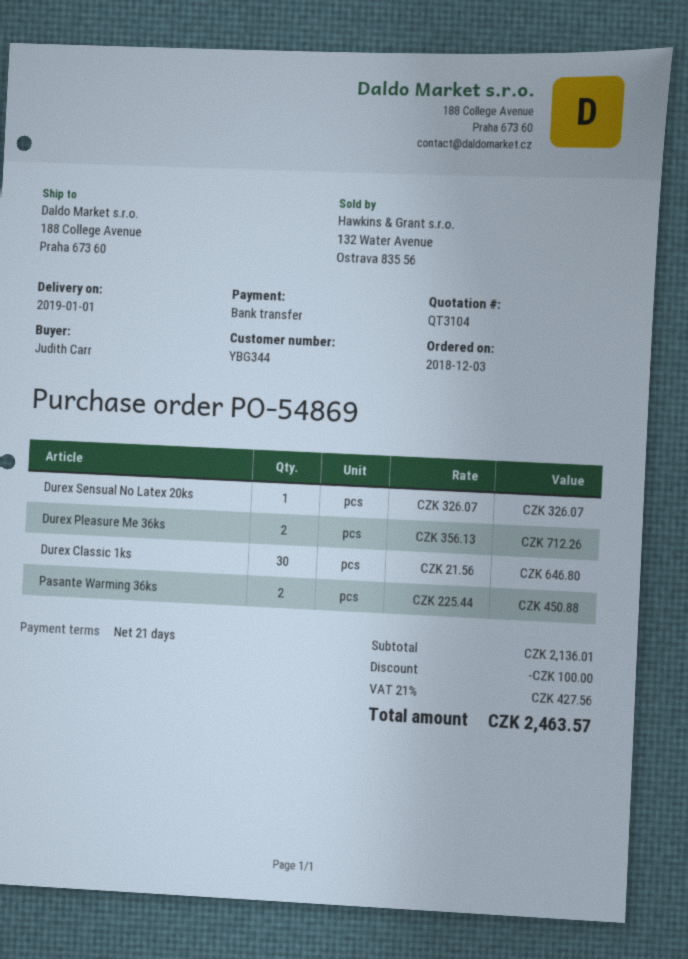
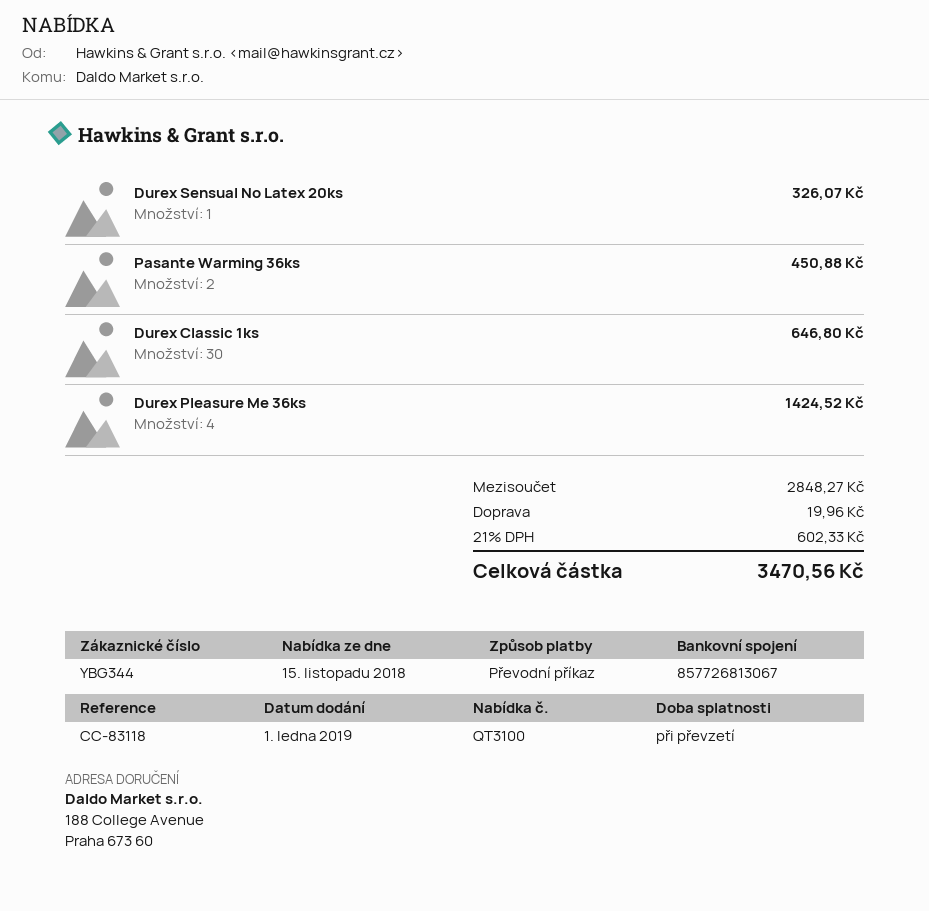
quote number: QT3104 -> QT3100
payment terms: 21 days -> on receipt
Durex Pleasure Me 36ks: 2 for 712.26 -> 4 for 1424.52
subtotal: 2136.01 -> 2848.27
discount: 100.00 -> none
shipping: none -> 19.96
tax: 21% = 427.56 -> 21% = 602.33
total: 2463.57 -> 3470.56

